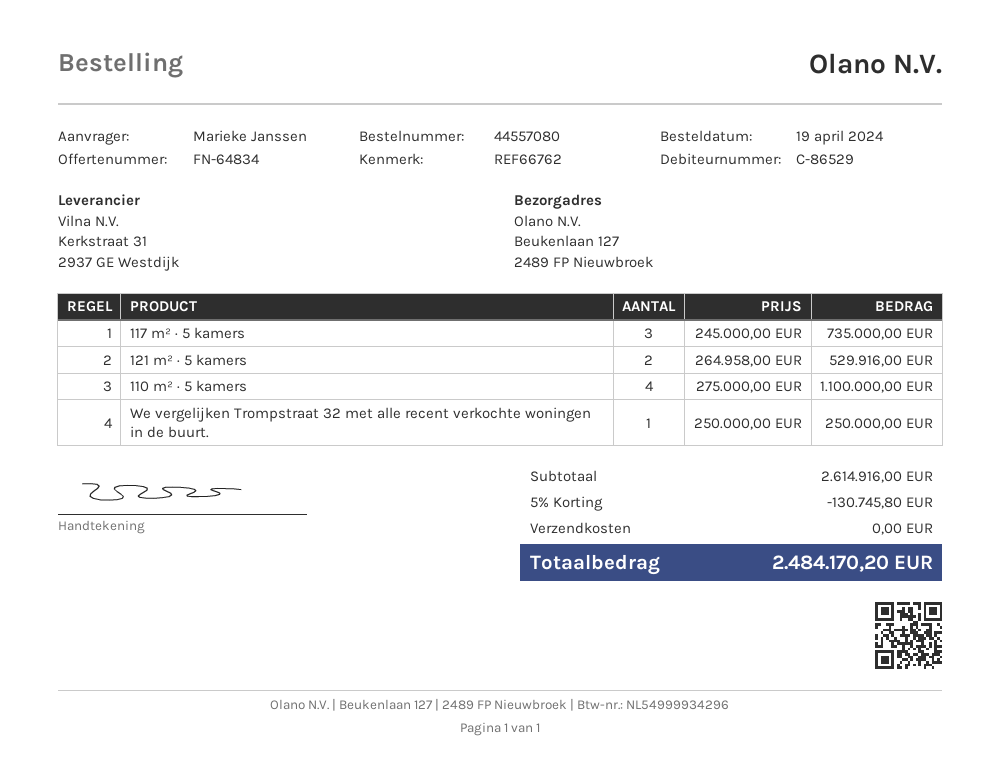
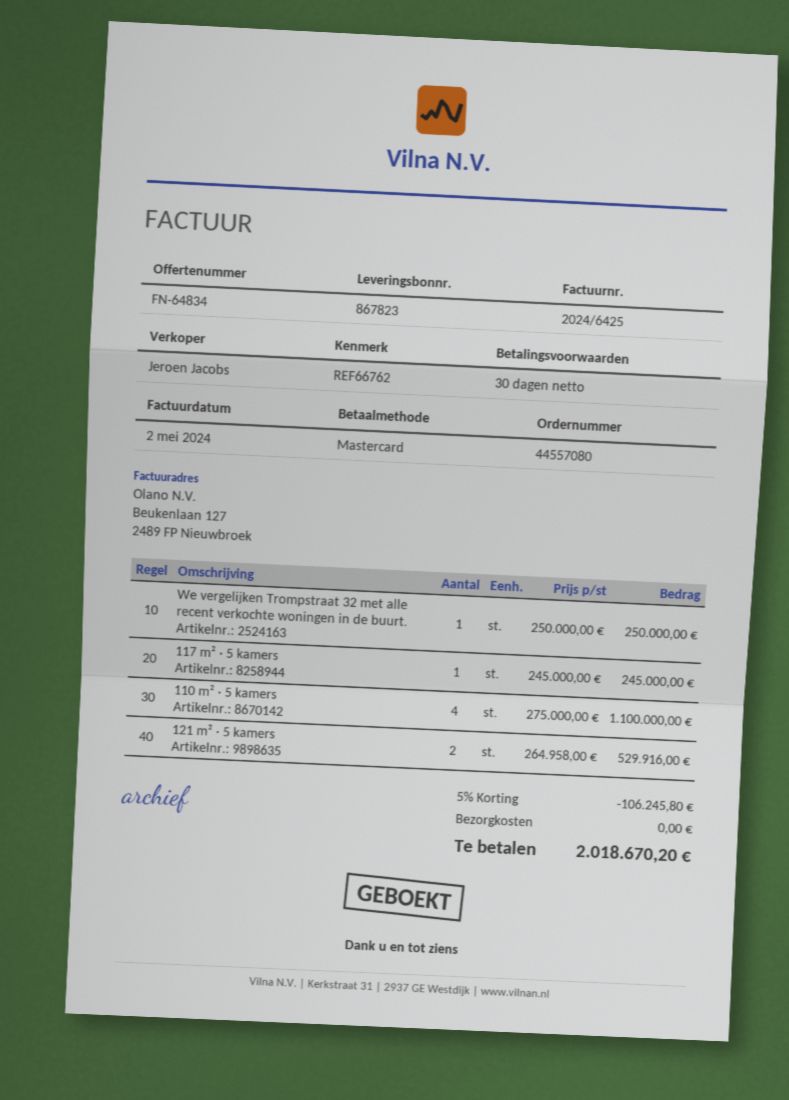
117 m² · 5 kamers: 3 x 245000.00 = 735000.00 -> 1 x 245000.00 = 245000.00
discount: 5% = 130745.80 -> 5% = 106245.80
total: 2484170.20 -> 2018670.20

